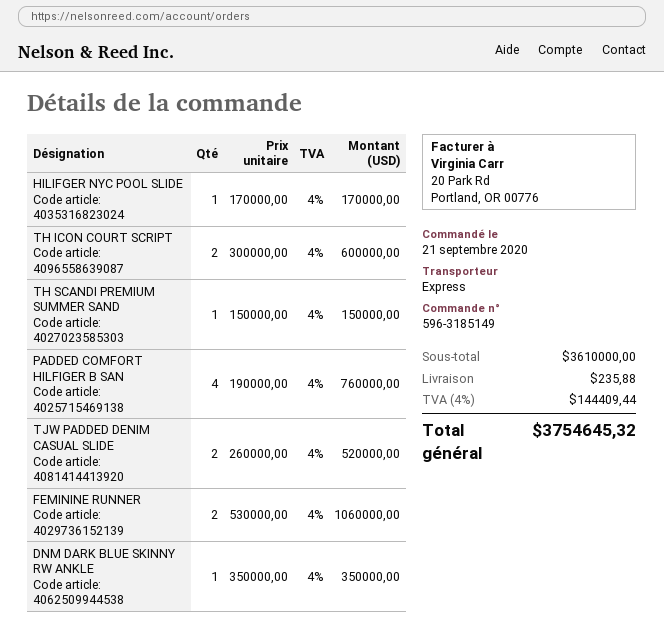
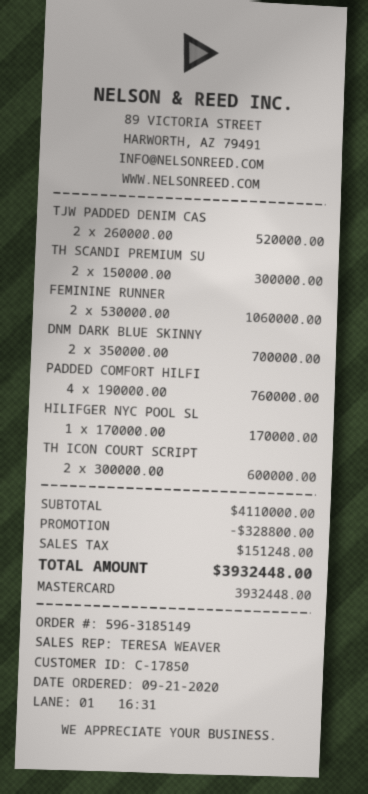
TH SCANDI PREMIUM SUMMER SAND: 1 x 150000.00 = 150000.00 -> 2 x 150000.00 = 300000.00
DNM DARK BLUE SKINNY RW ANKLE: 1 x 350000.00 = 350000.00 -> 2 x 350000.00 = 700000.00
subtotal: 3610000.00 -> 4110000.00
discount: none -> 328800.00
shipping: 235.88 -> none
tax: 144409.44 -> 151248.00
total: 3754645.32 -> 3932448.00

